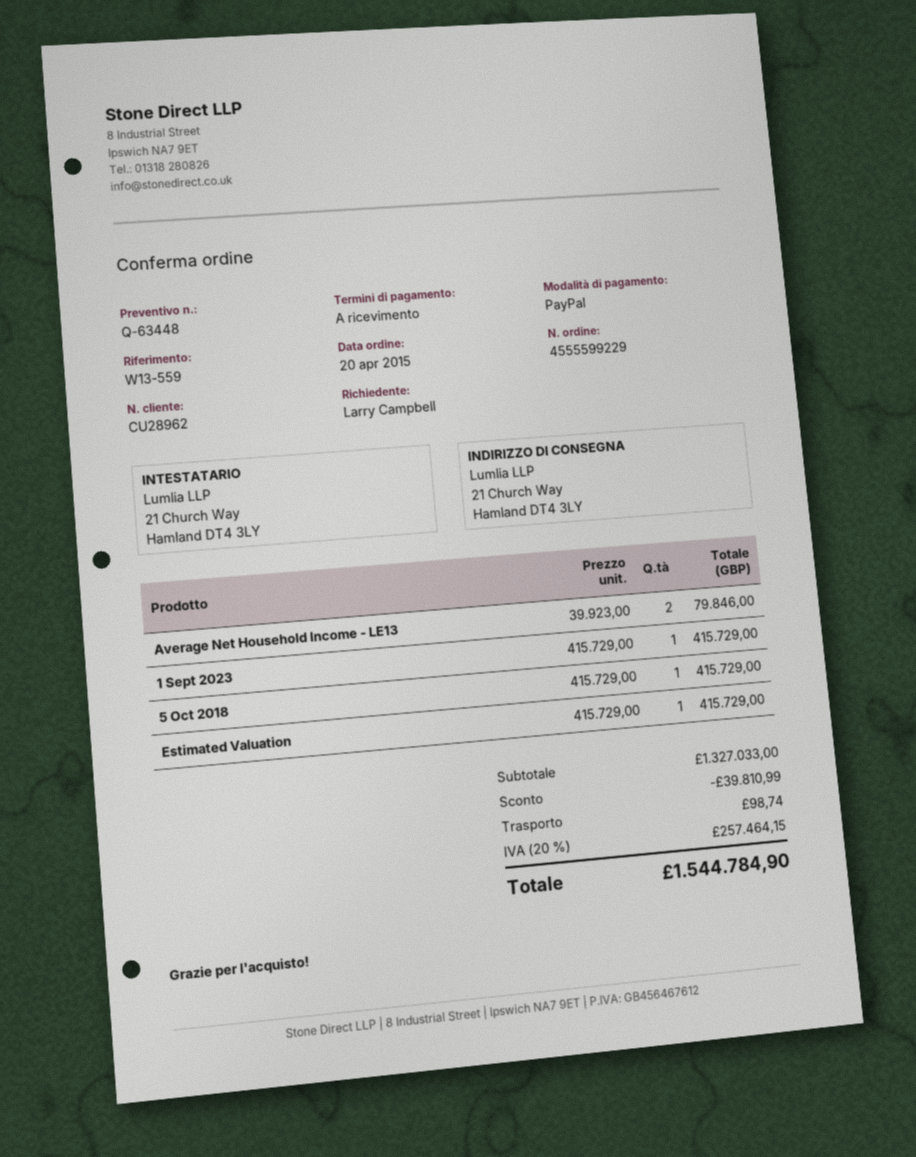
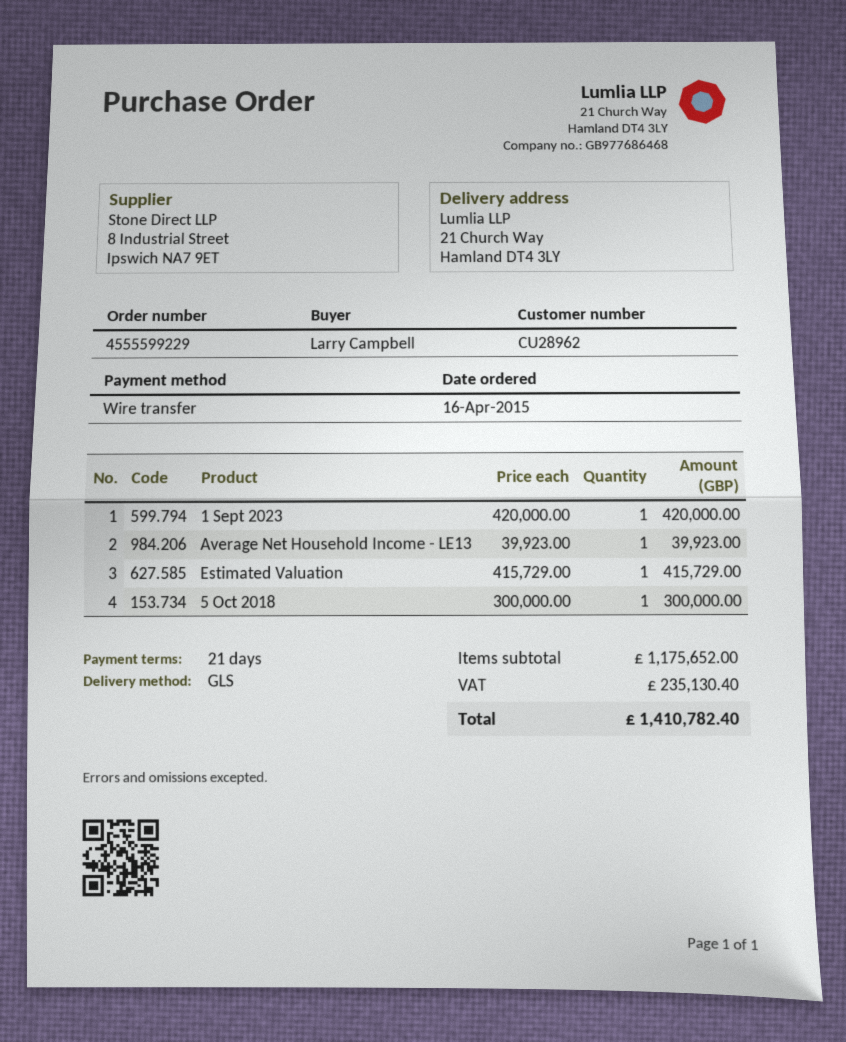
order date: 2015-04-20 -> 2015-04-16
payment terms: on receipt -> 21 days
payment method: PayPal -> bank transfer
Average Net Household Income - LE13: 2 x 39923.00 = 79846.00 -> 1 x 39923.00 = 39923.00
1 Sept 2023: 1 x 415729.00 = 415729.00 -> 1 x 420000.00 = 420000.00
5 Oct 2018: 1 x 415729.00 = 415729.00 -> 1 x 300000.00 = 300000.00
subtotal: 1327033.00 -> 1175652.00
discount: 39810.99 -> none
shipping: 98.74 -> none
tax: 257464.15 -> 235130.40
total: 1544784.90 -> 1410782.40

